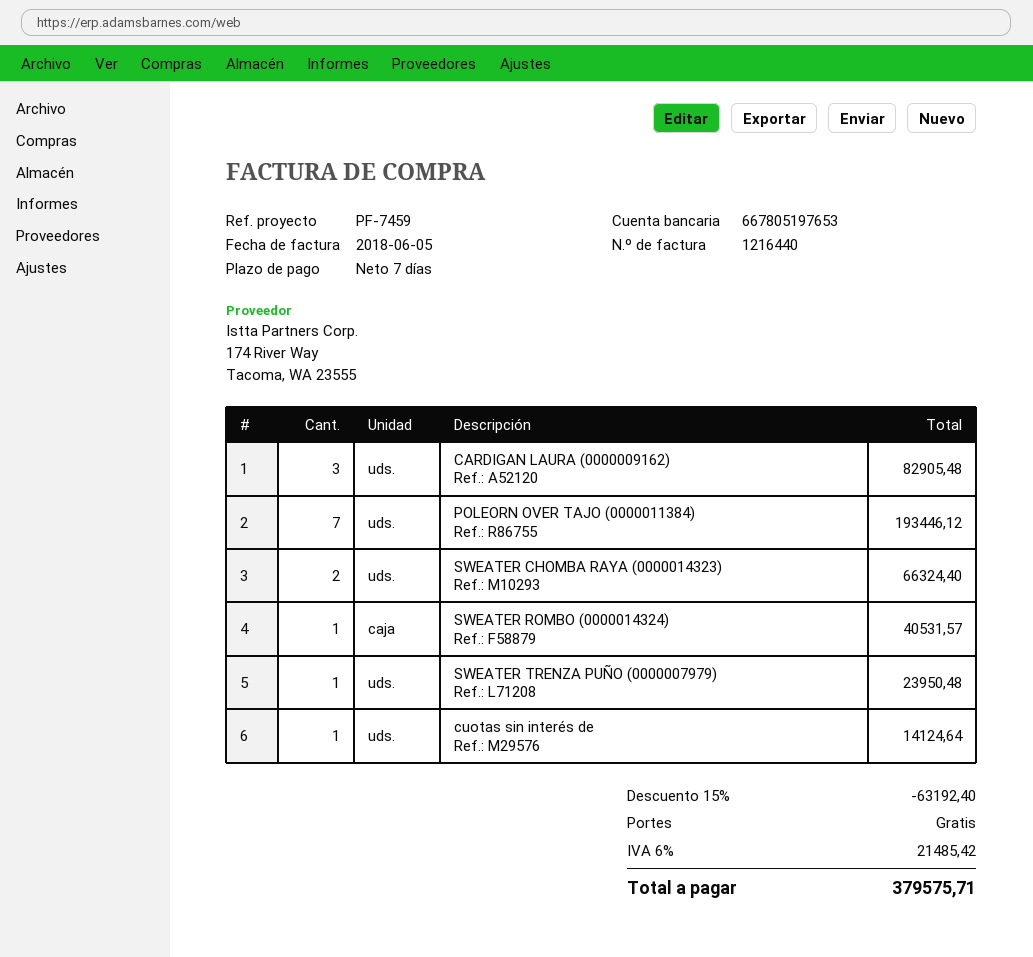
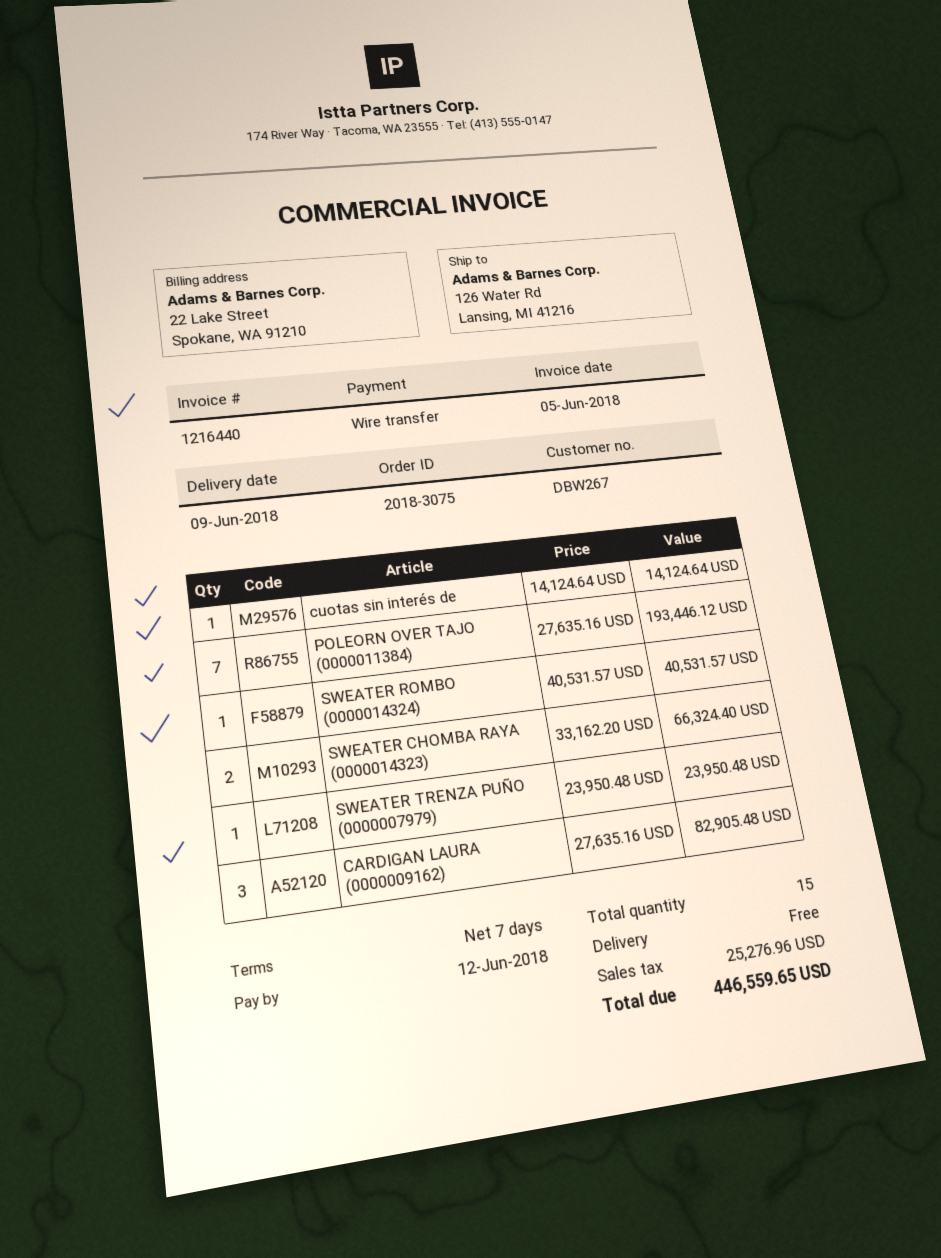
discount: 15% = 63192.40 -> none
tax: 21485.42 -> 25276.96
total: 379575.71 -> 446559.65

